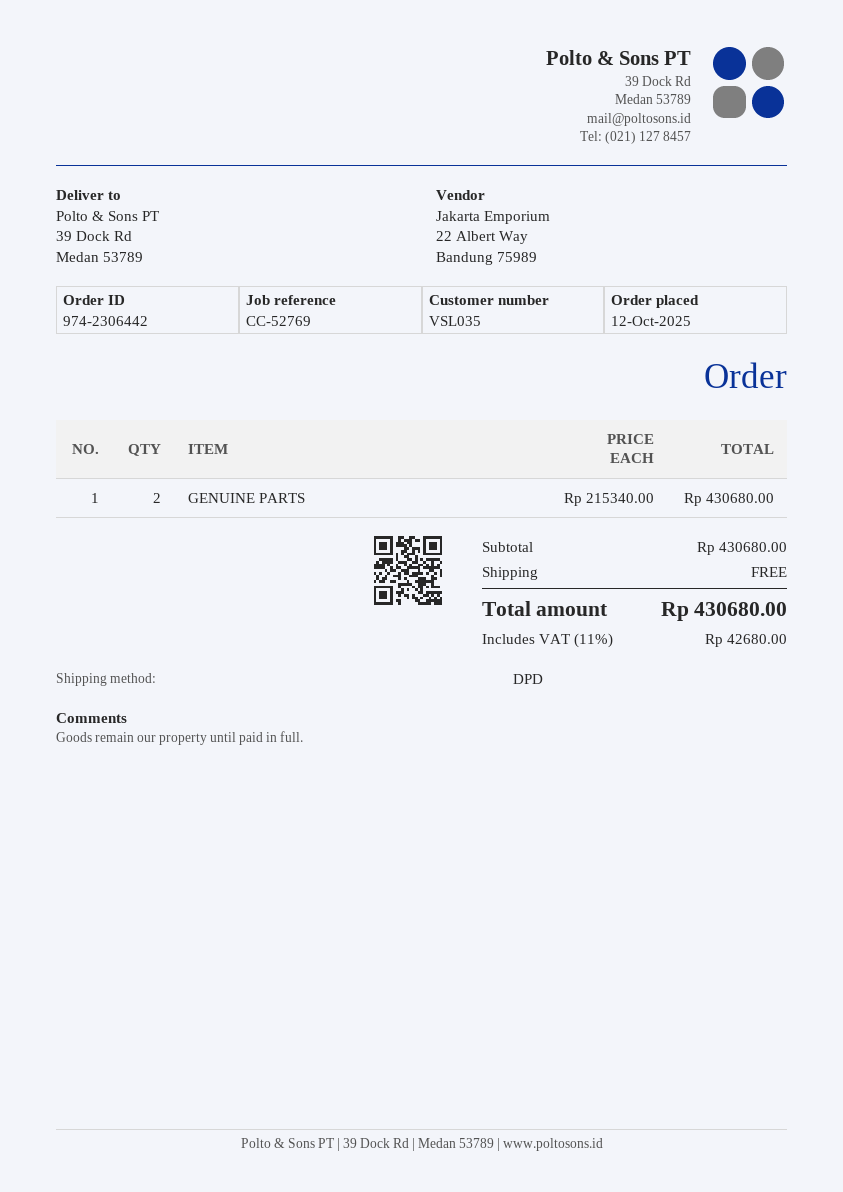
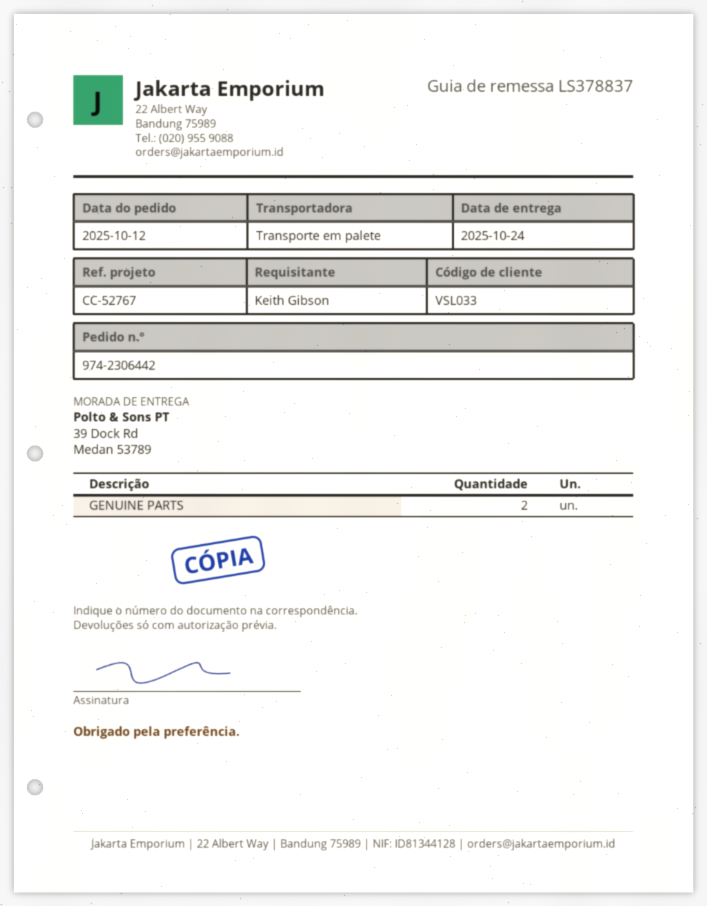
customer number: VSL035 -> VSL033
reference: CC-52769 -> CC-52767
shipping method: DPD -> pallet freight

